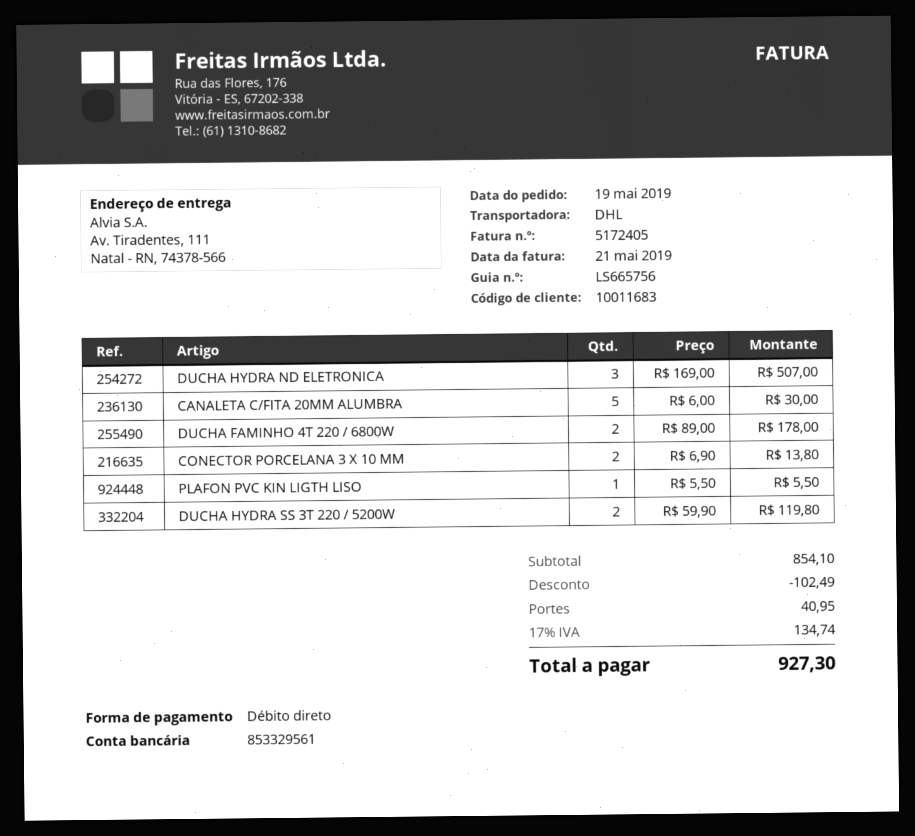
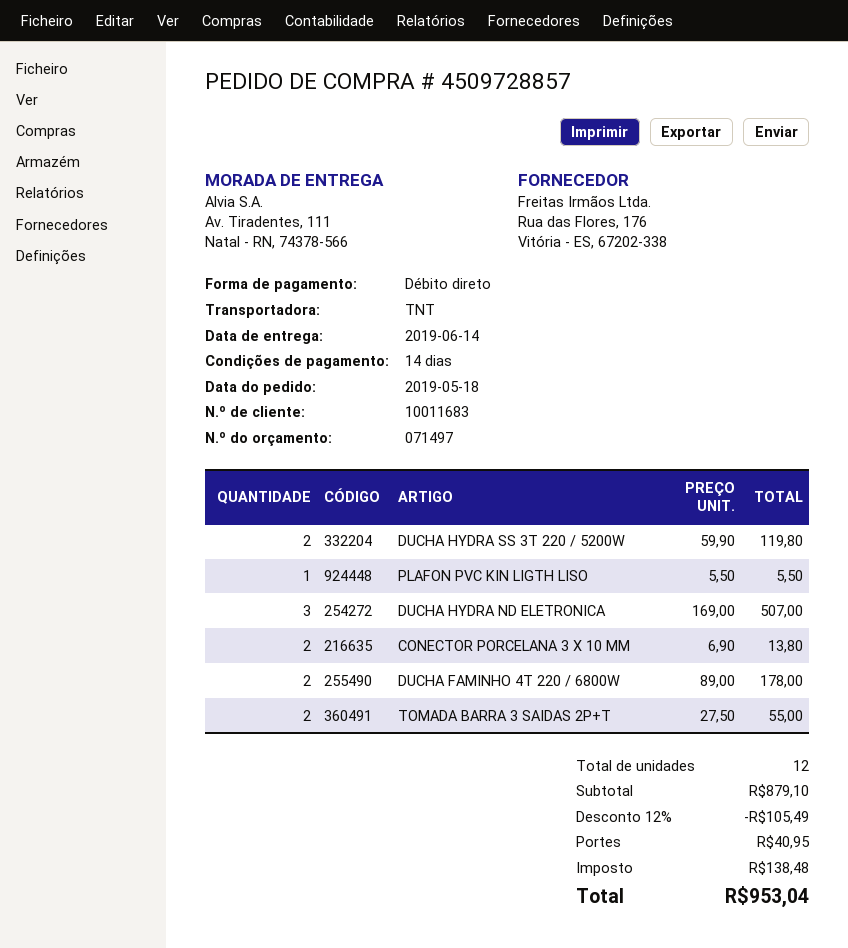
order date: 2019-05-19 -> 2019-05-18
shipping method: DHL -> TNT
CANALETA C/FITA 20MM ALUMBRA: 5 x 6.00 = 30.00 -> none
TOMADA BARRA 3 SAIDAS 2P+T: none -> 2 x 27.50 = 55.00
subtotal: 854.10 -> 879.10
discount: 102.49 -> 105.49
tax: 134.74 -> 138.48
total: 927.30 -> 953.04

